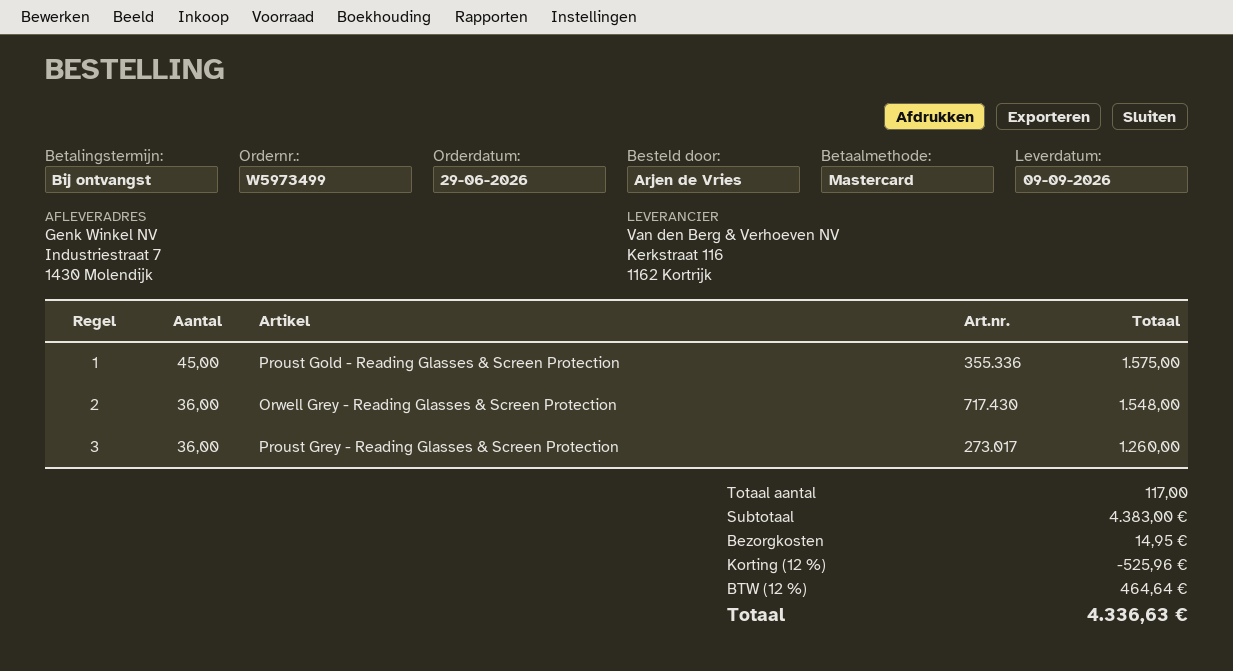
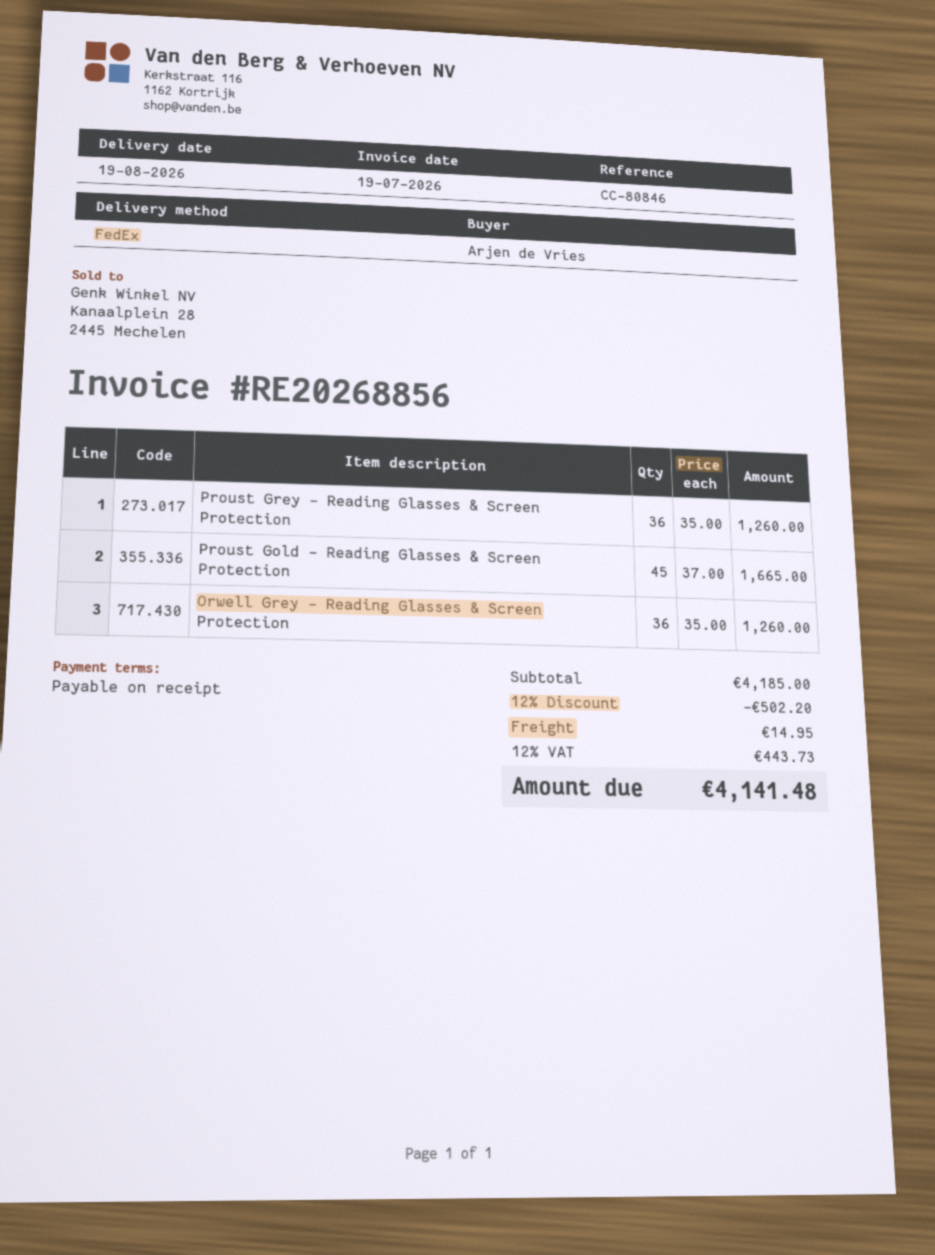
delivery date: 2026-09-09 -> 2026-08-19
Proust Gold - Reading Glasses & Screen Protection: 45 for 1575.00 -> 45 for 1665.00
Orwell Grey - Reading Glasses & Screen Protection: 36 for 1548.00 -> 36 for 1260.00
subtotal: 4383.00 -> 4185.00
discount: 12% = 525.96 -> 12% = 502.20
tax: 12% = 464.64 -> 12% = 443.73
total: 4336.63 -> 4141.48

